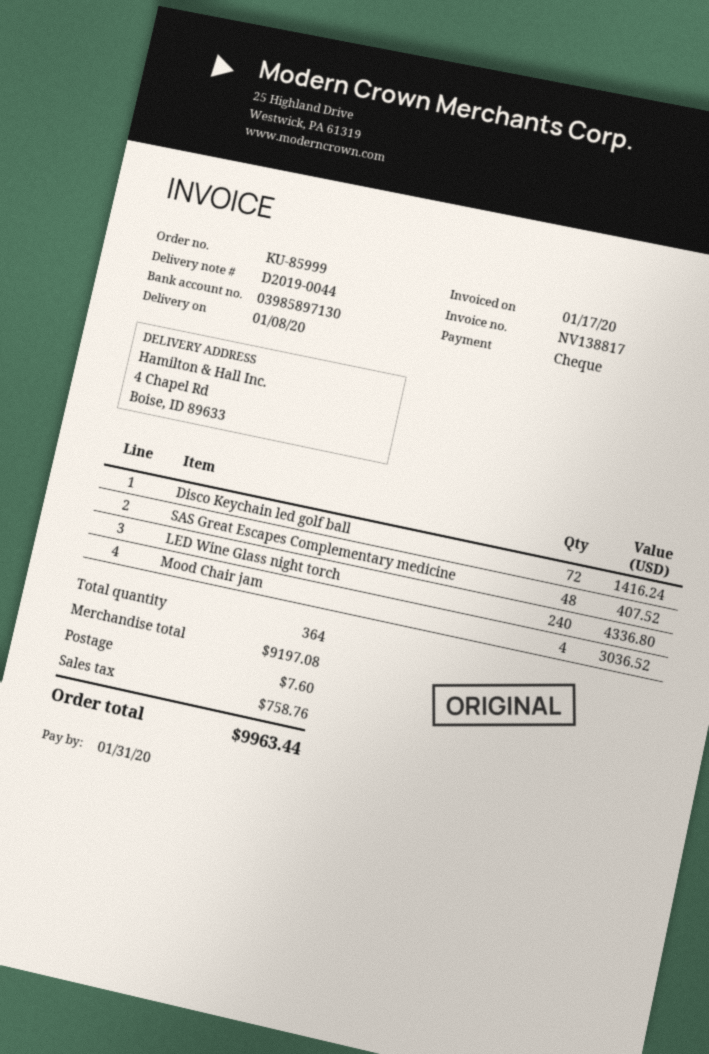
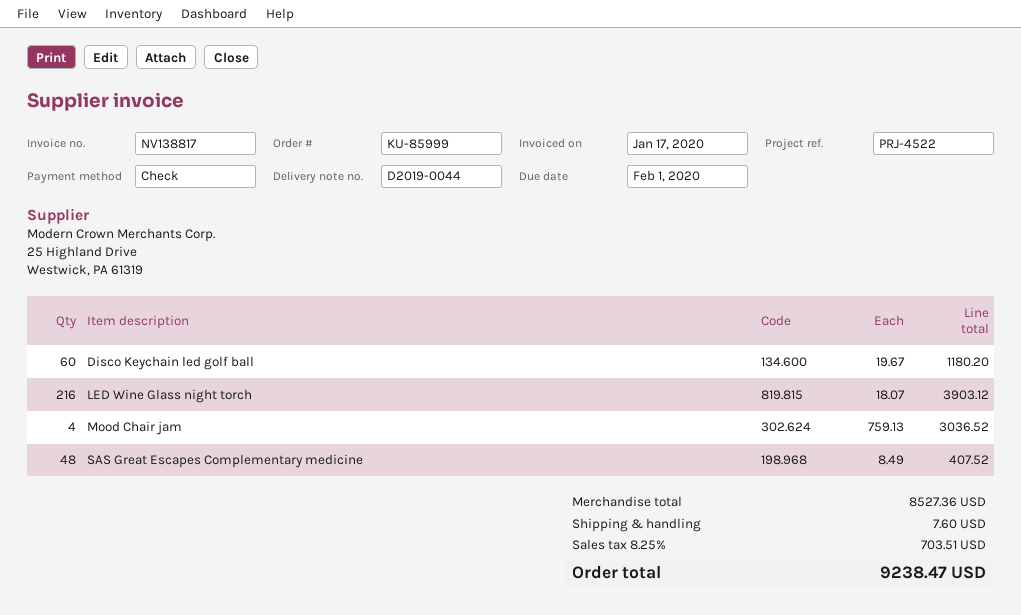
due date: 2020-01-31 -> 2020-02-01
Disco Keychain led golf ball: 72 for 1416.24 -> 60 for 1180.20
LED Wine Glass night torch: 240 for 4336.80 -> 216 for 3903.12
subtotal: 9197.08 -> 8527.36
tax: 758.76 -> 703.51
total: 9963.44 -> 9238.47

